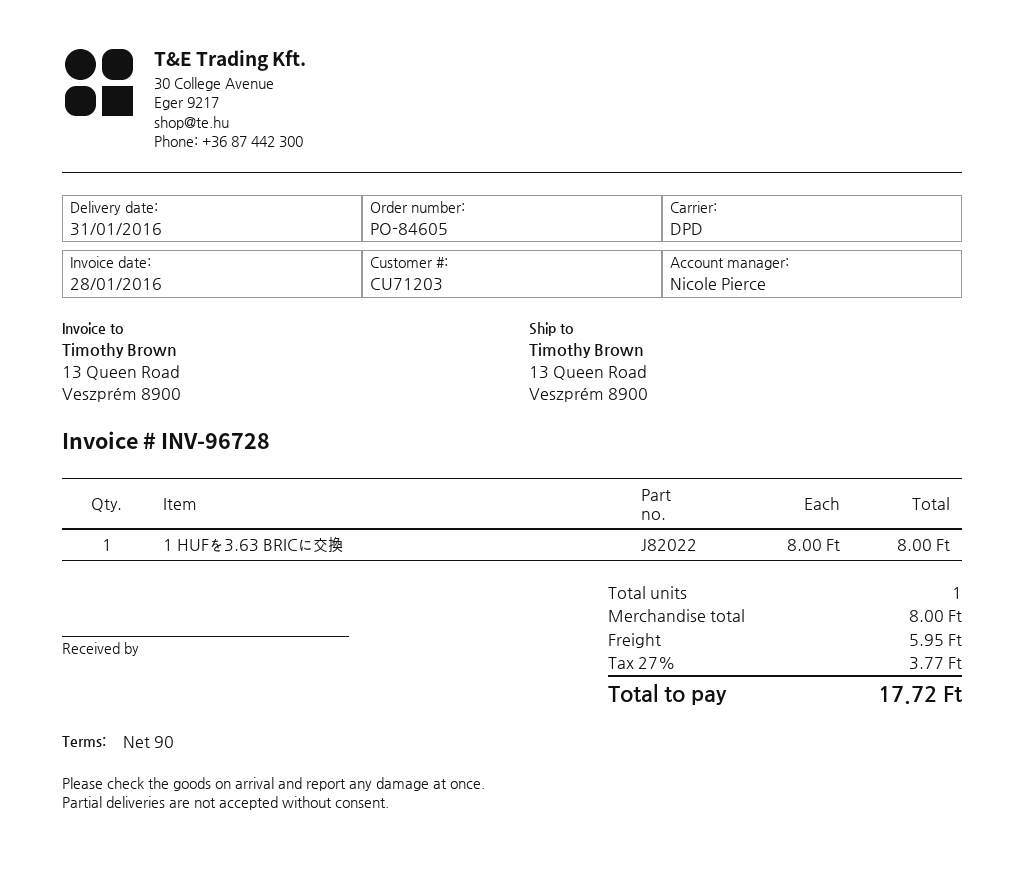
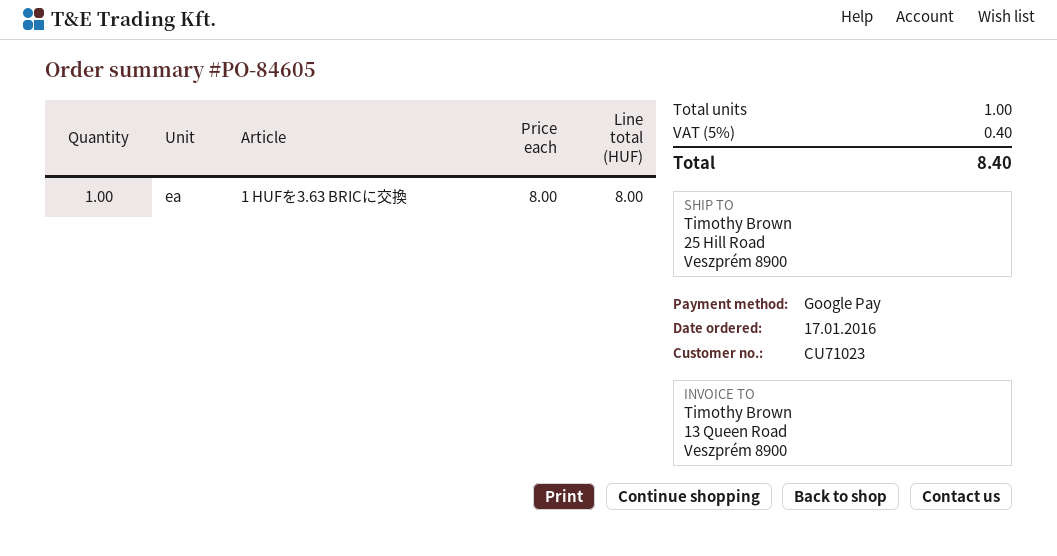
customer number: CU71203 -> CU71023
ship to: 13 Queen Road, Veszprém 8900 -> 25 Hill Road, Veszprém 8900
shipping: 5.95 -> none
tax: 27% = 3.77 -> 5% = 0.40
total: 17.72 -> 8.40

